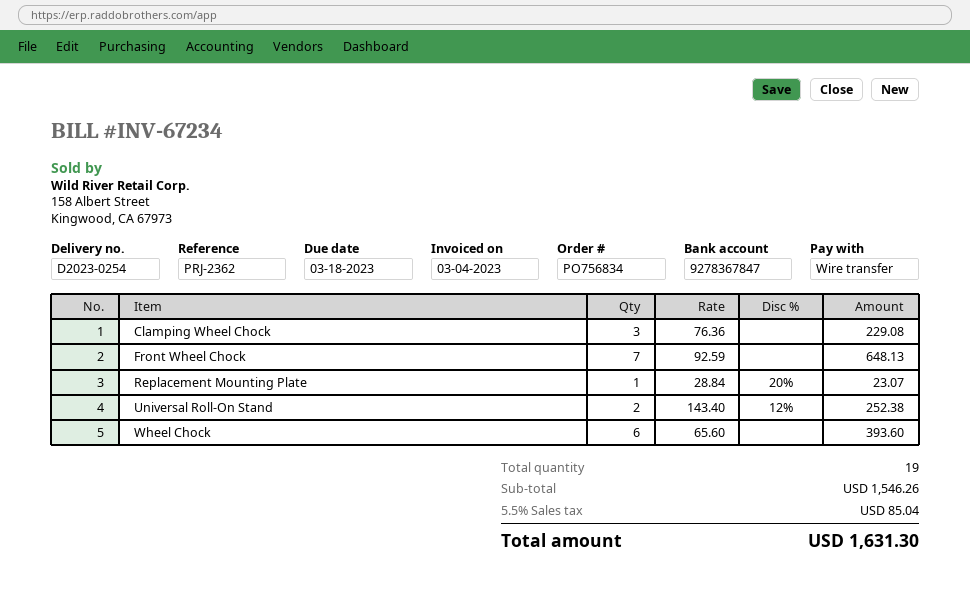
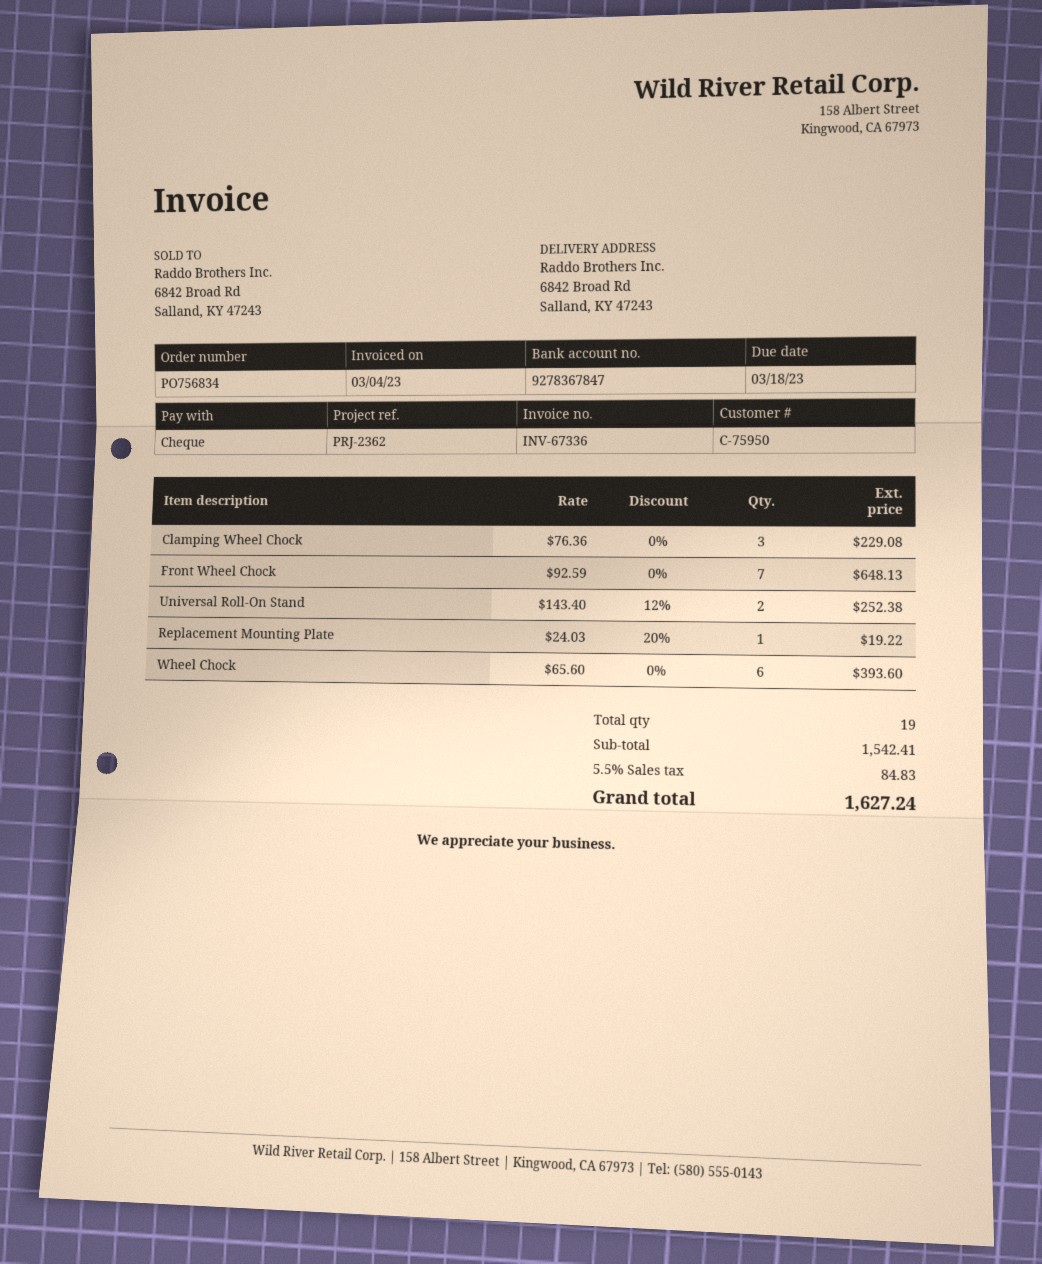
invoice number: INV-67234 -> INV-67336
payment method: bank transfer -> cheque
Replacement Mounting Plate: 1 x 28.84 - 20% = 23.07 -> 1 x 24.03 - 20% = 19.22
subtotal: 1546.26 -> 1542.41
tax: 5.5% = 85.04 -> 5.5% = 84.83
total: 1631.30 -> 1627.24

